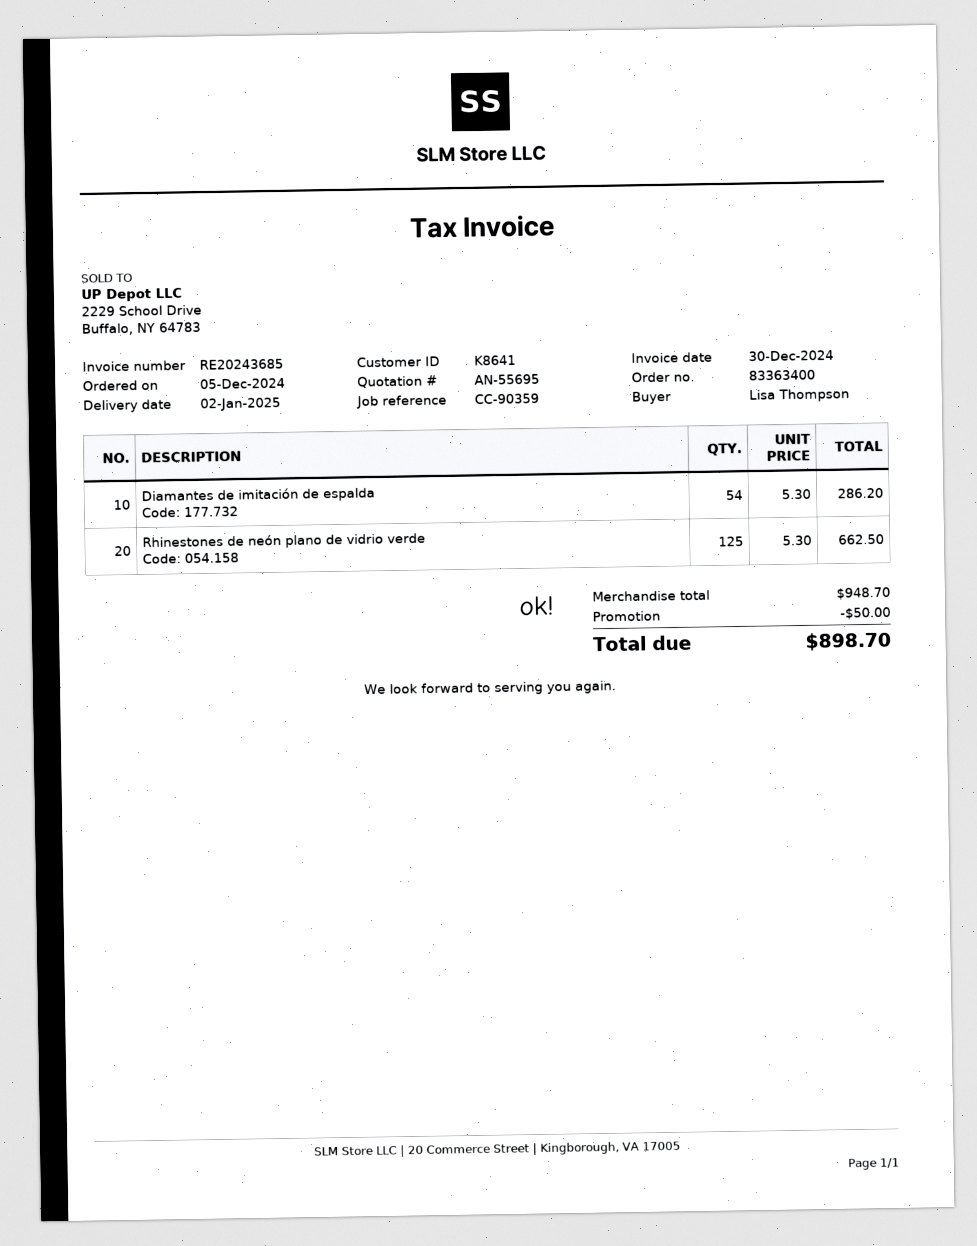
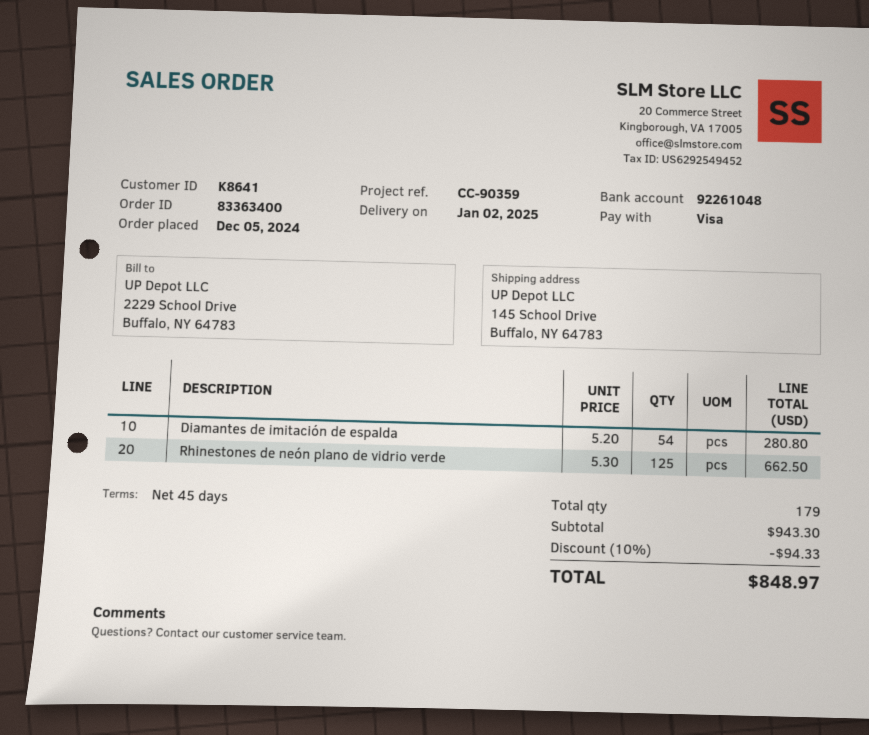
Diamantes de imitación de espalda: 54 x 5.30 = 286.20 -> 54 x 5.20 = 280.80
subtotal: 948.70 -> 943.30
discount: 50.00 -> 94.33
total: 898.70 -> 848.97

